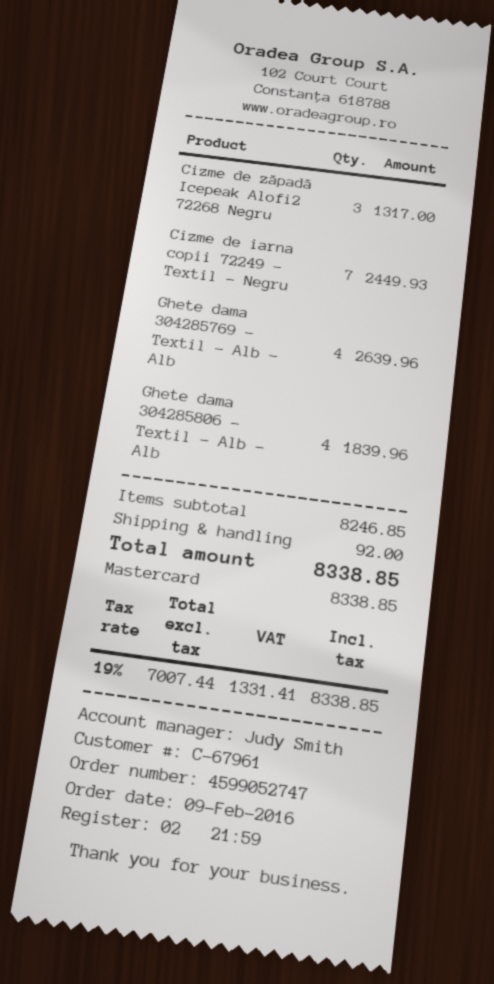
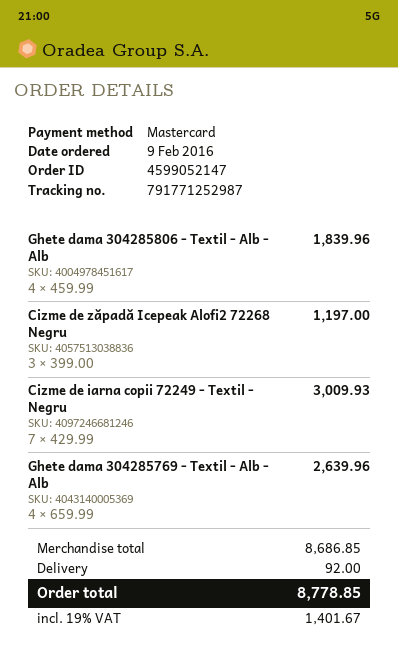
order number: 4599052747 -> 4599052147
Cizme de zăpadă Icepeak Alofi2 72268 Negru: 3 for 1317.00 -> 3 for 1197.00
Cizme de iarna copii 72249 - Textil - Negru: 7 for 2449.93 -> 7 for 3009.93
subtotal: 8246.85 -> 8686.85
tax: 19% = 1331.41 -> 19% = 1401.67
total: 8338.85 -> 8778.85

